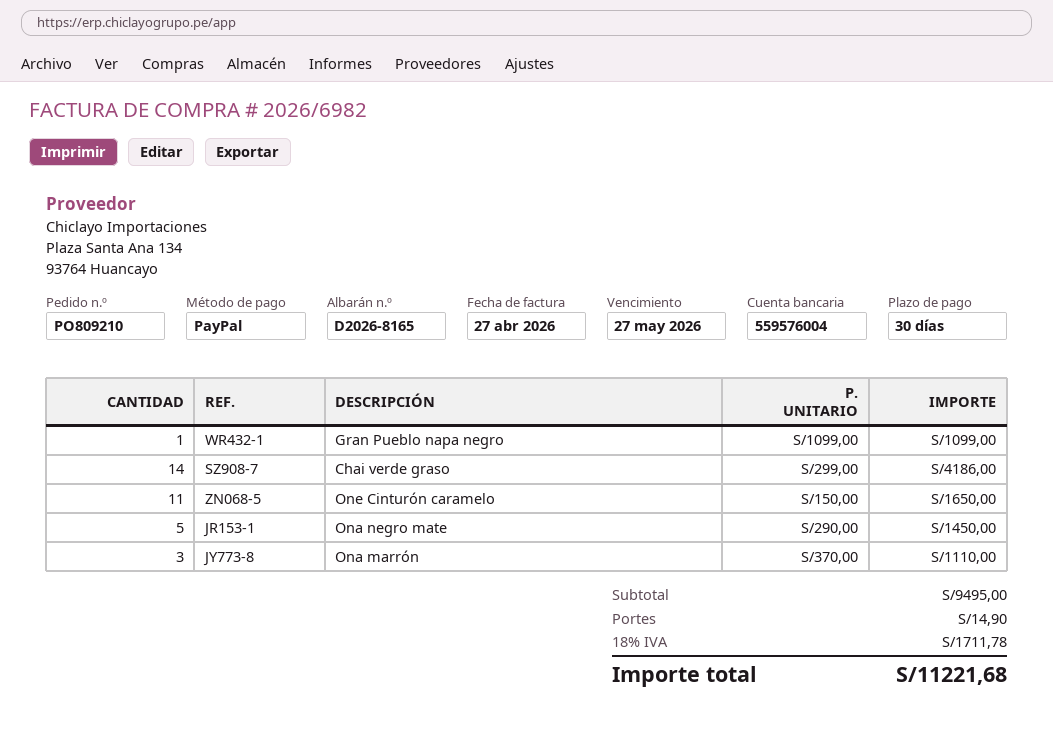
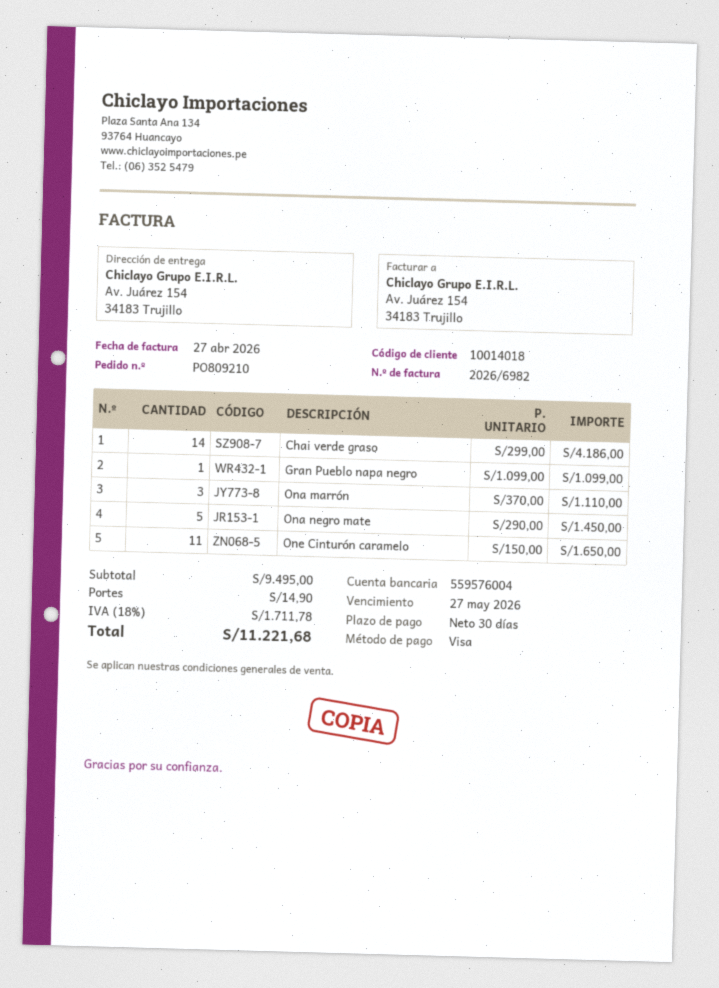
payment method: PayPal -> Visa

